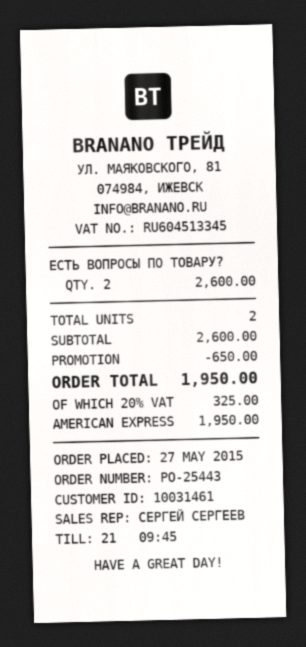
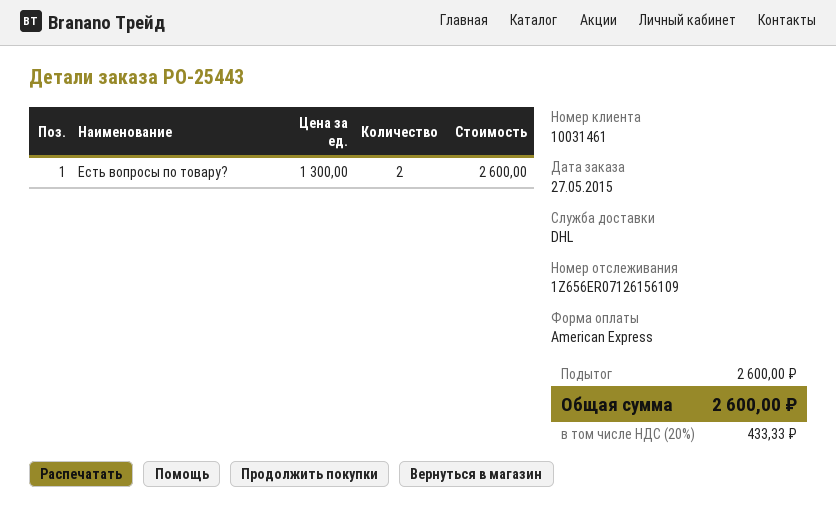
discount: 650.00 -> none
tax: 20% = 325.00 -> 20% = 433.33
total: 1950.00 -> 2600.00

